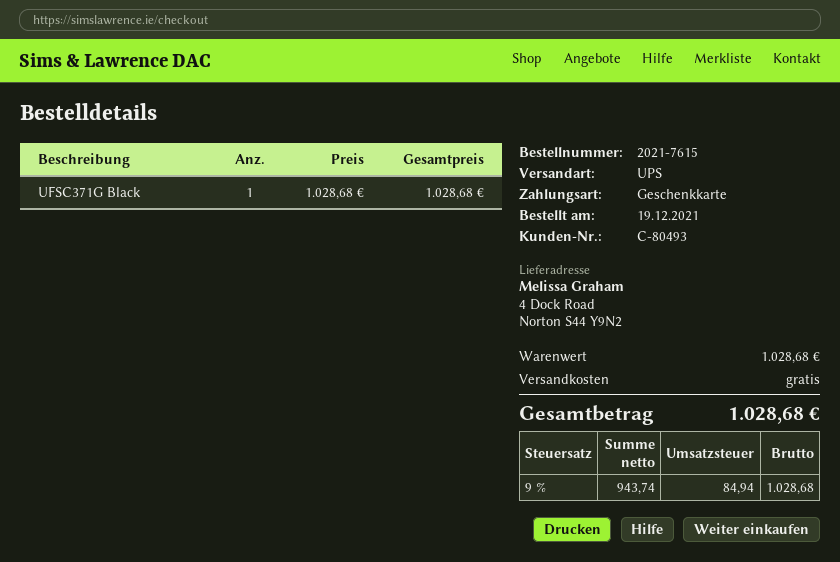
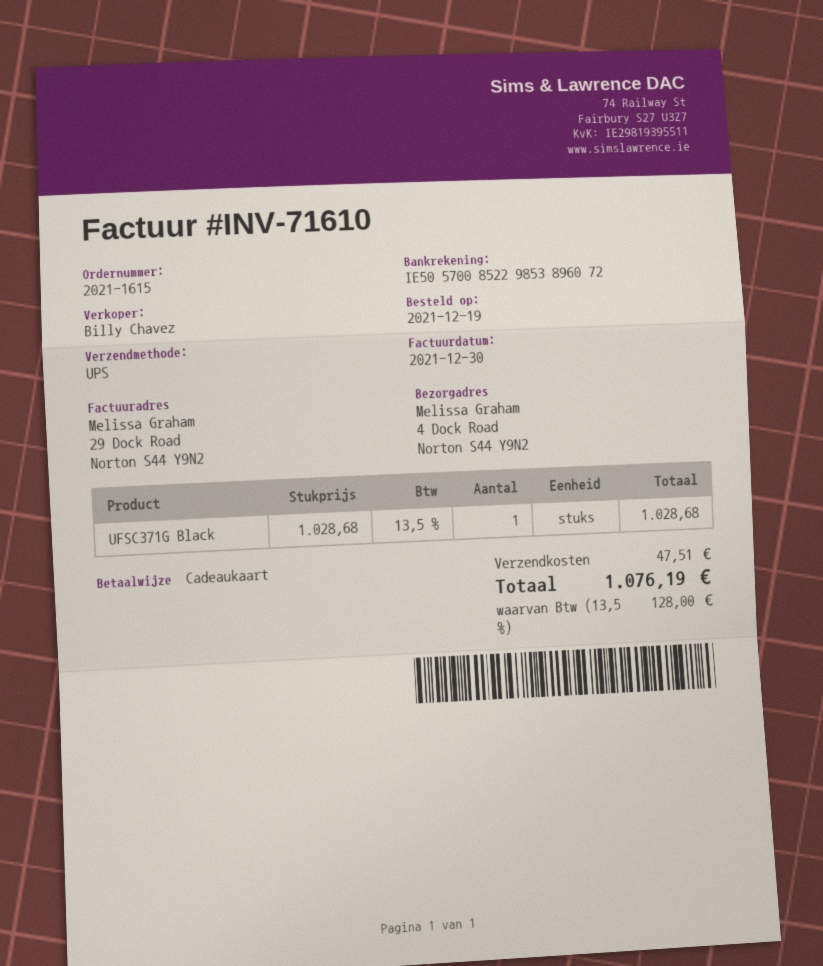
order number: 2021-7615 -> 2021-1615
shipping: 0.00 -> 47.51
tax: 9% = 84.94 -> 13.5% = 128.00
total: 1028.68 -> 1076.19

